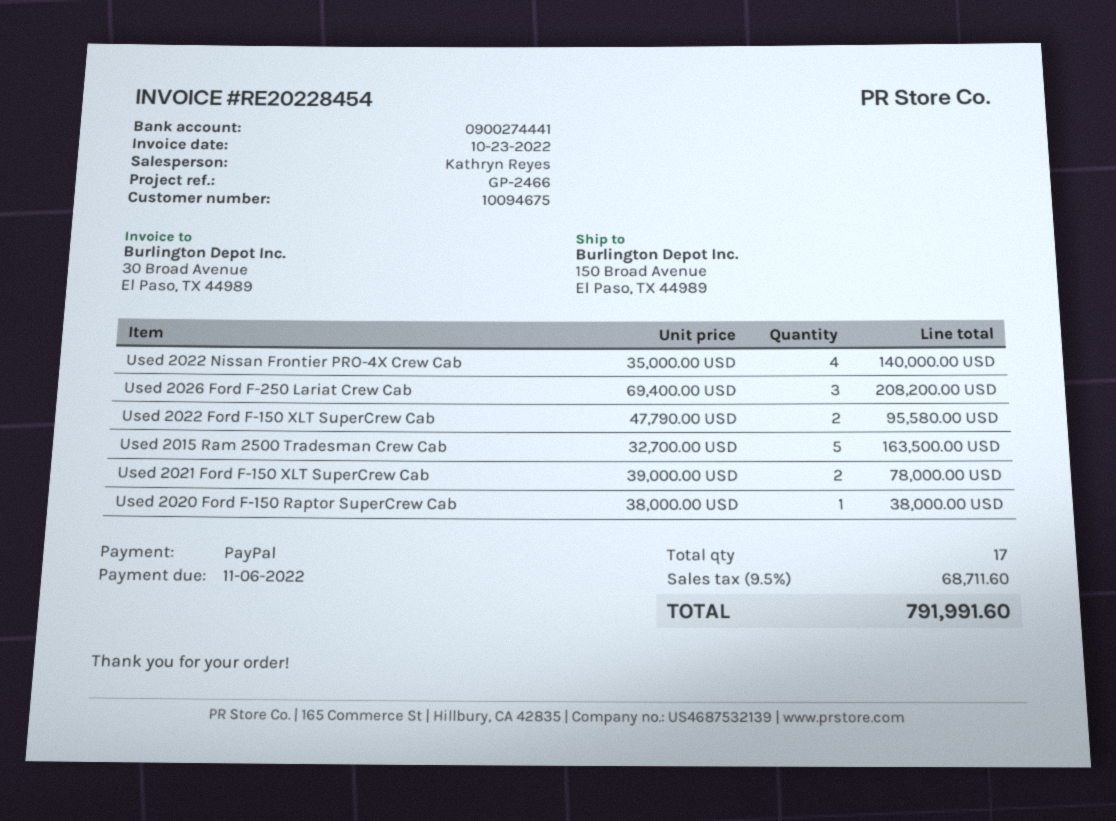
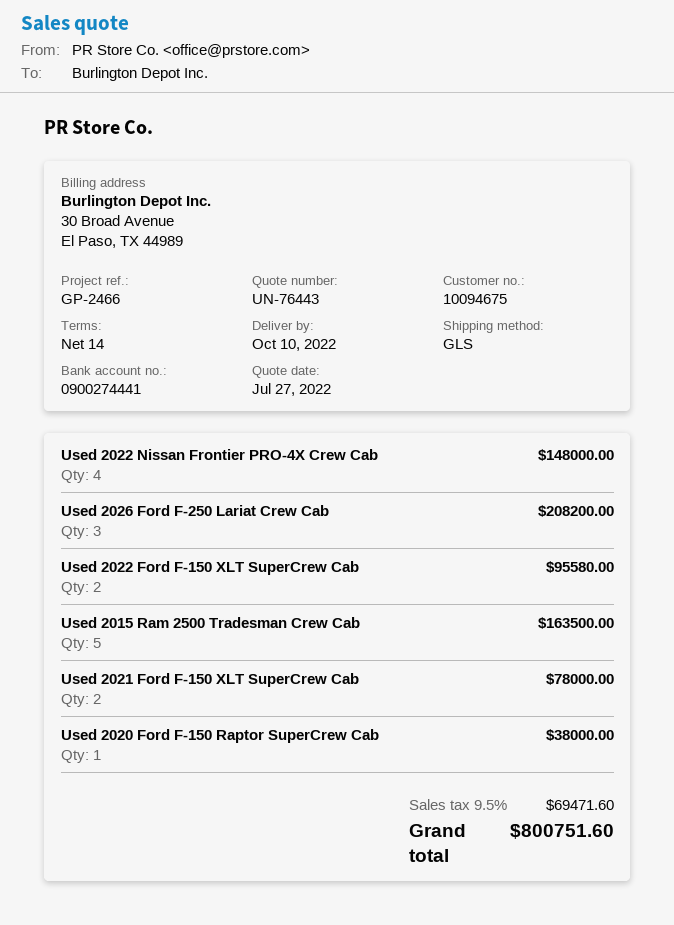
Used 2022 Nissan Frontier PRO-4X Crew Cab: 4 for 140000.00 -> 4 for 148000.00
tax: 9.5% = 68711.60 -> 9.5% = 69471.60
total: 791991.60 -> 800751.60

